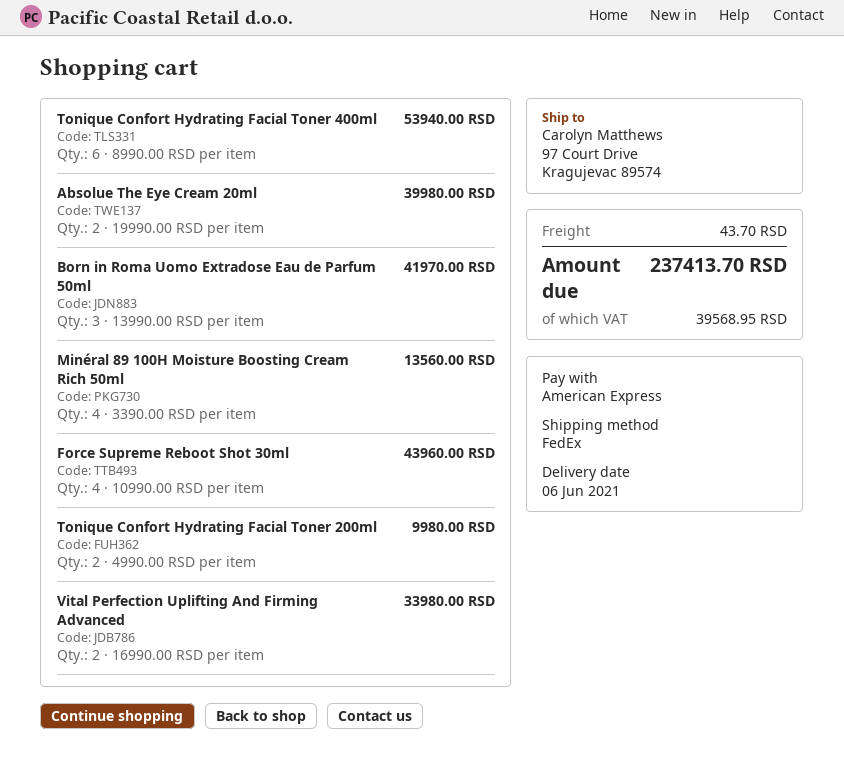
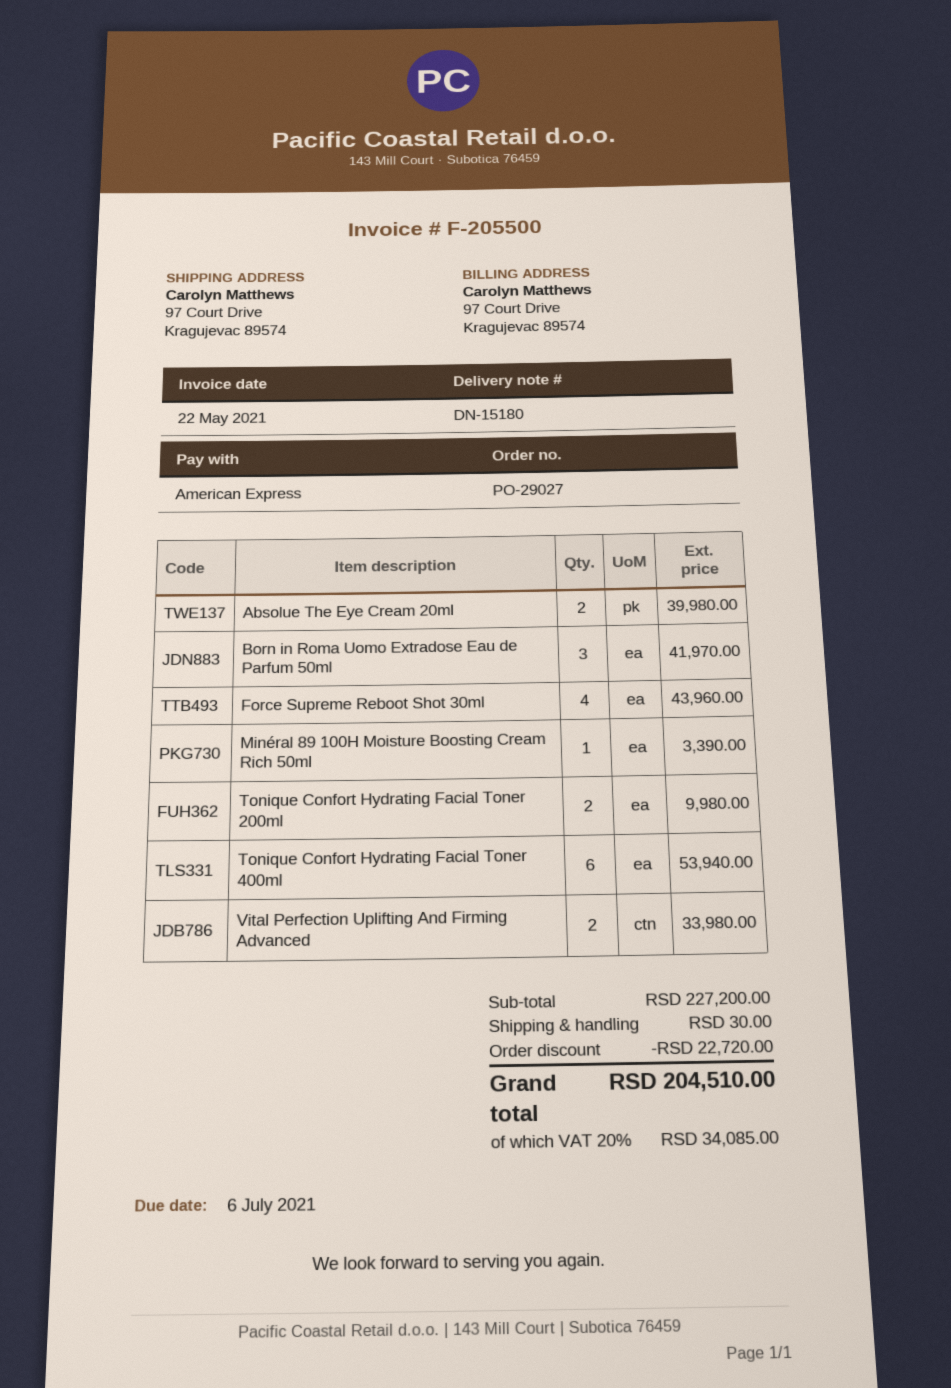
Minéral 89 100H Moisture Boosting Cream Rich 50ml: 4 for 13560.00 -> 1 for 3390.00
discount: none -> 22720.00
shipping: 43.70 -> 30.00
tax: 39568.95 -> 34085.00
total: 237413.70 -> 204510.00

